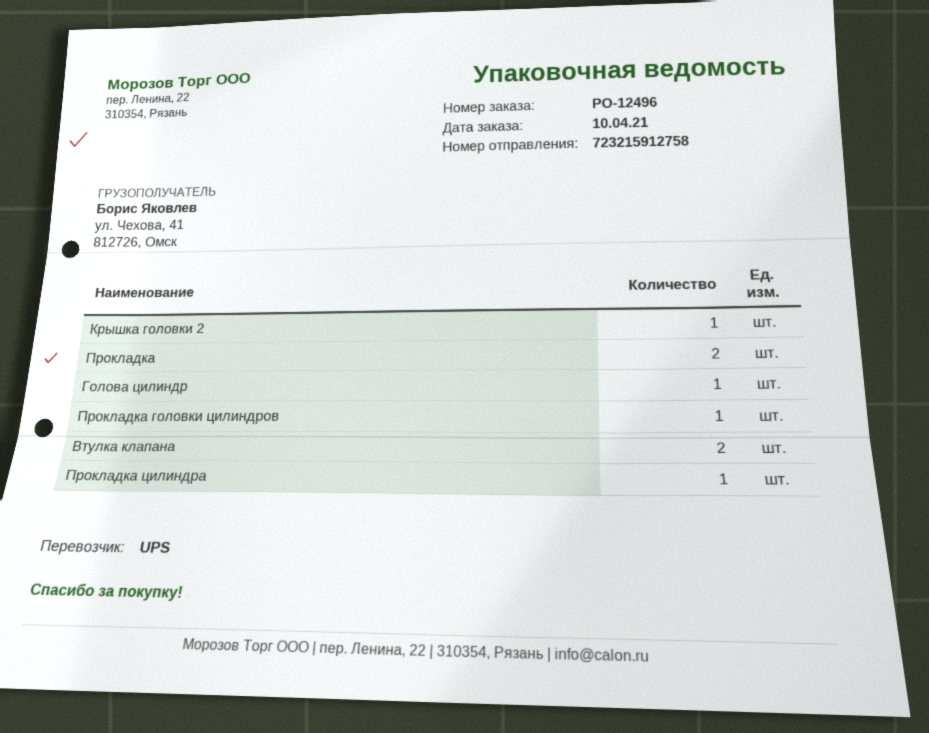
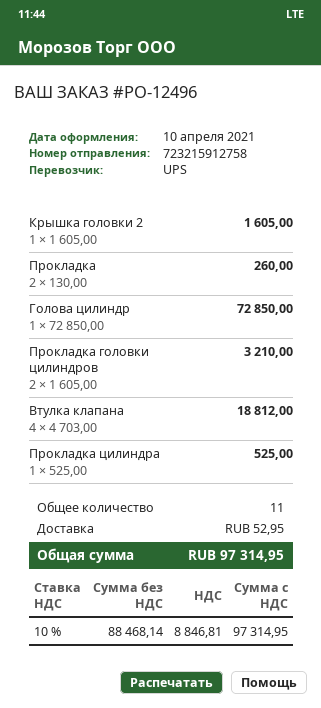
Прокладка головки цилиндров: 1 -> 2
Втулка клапана: 2 -> 4

